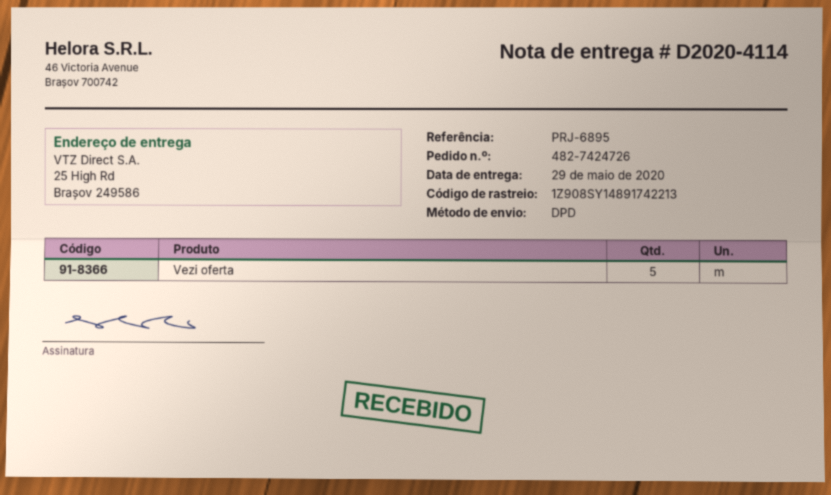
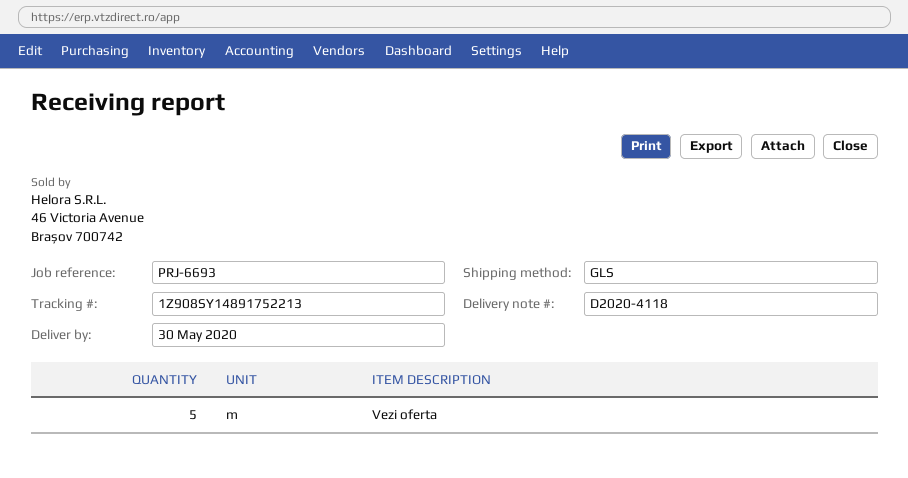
delivery note number: D2020-4114 -> D2020-4118
delivery date: 2020-05-29 -> 2020-05-30
reference: PRJ-6895 -> PRJ-6693
shipping method: DPD -> GLS
tracking number: 1Z908SY14891742213 -> 1Z908SY14891752213

